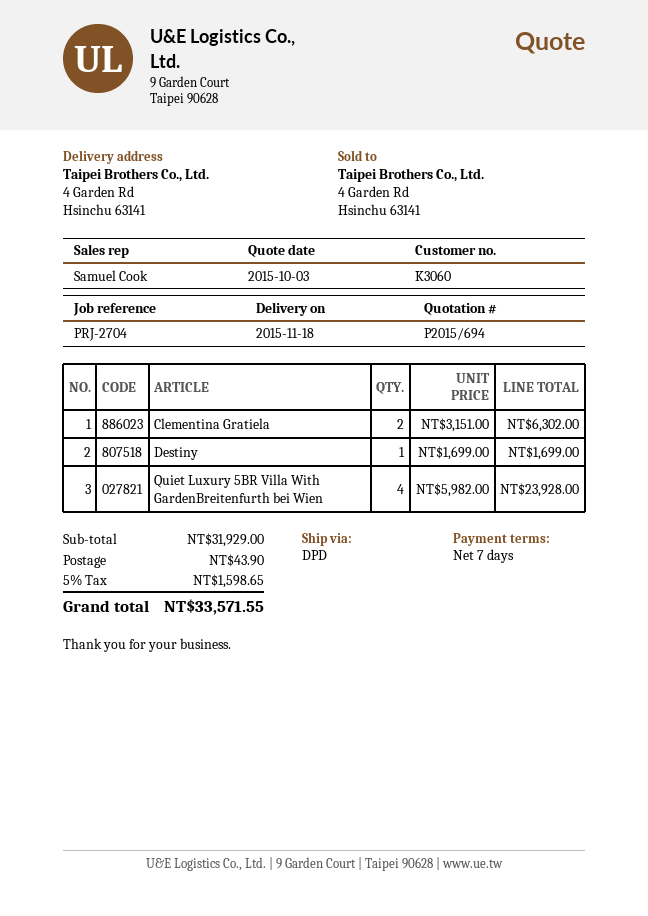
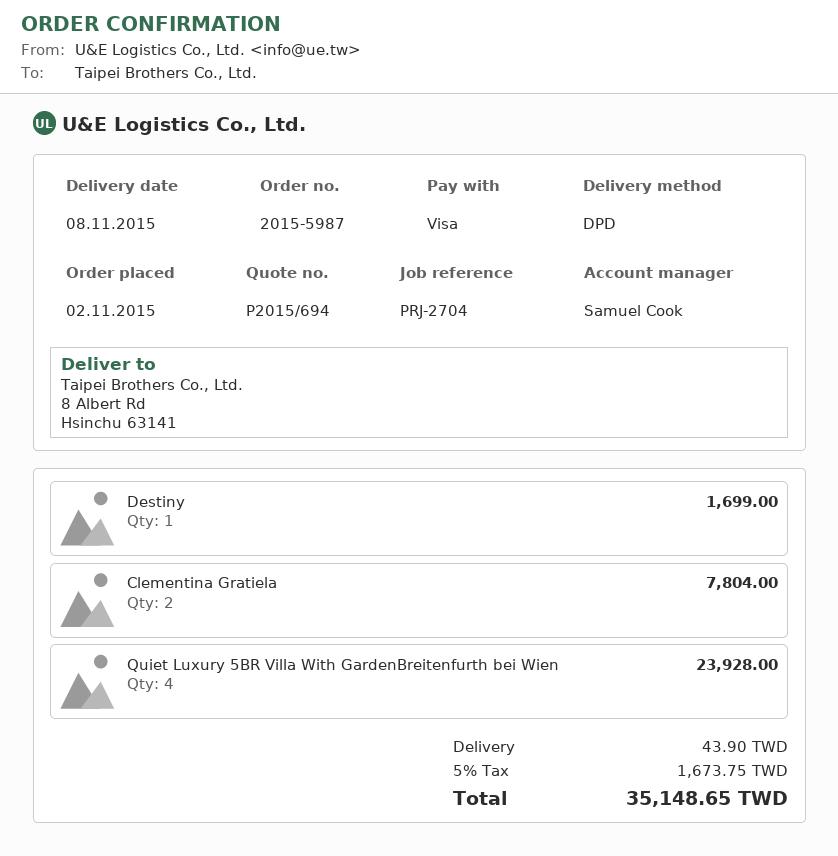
delivery date: 2015-11-18 -> 2015-11-08
ship to: 4 Garden Rd, Hsinchu 63141 -> 8 Albert Rd, Hsinchu 63141
Clementina Gratiela: 2 for 6302.00 -> 2 for 7804.00
tax: 5% = 1598.65 -> 5% = 1673.75
total: 33571.55 -> 35148.65

